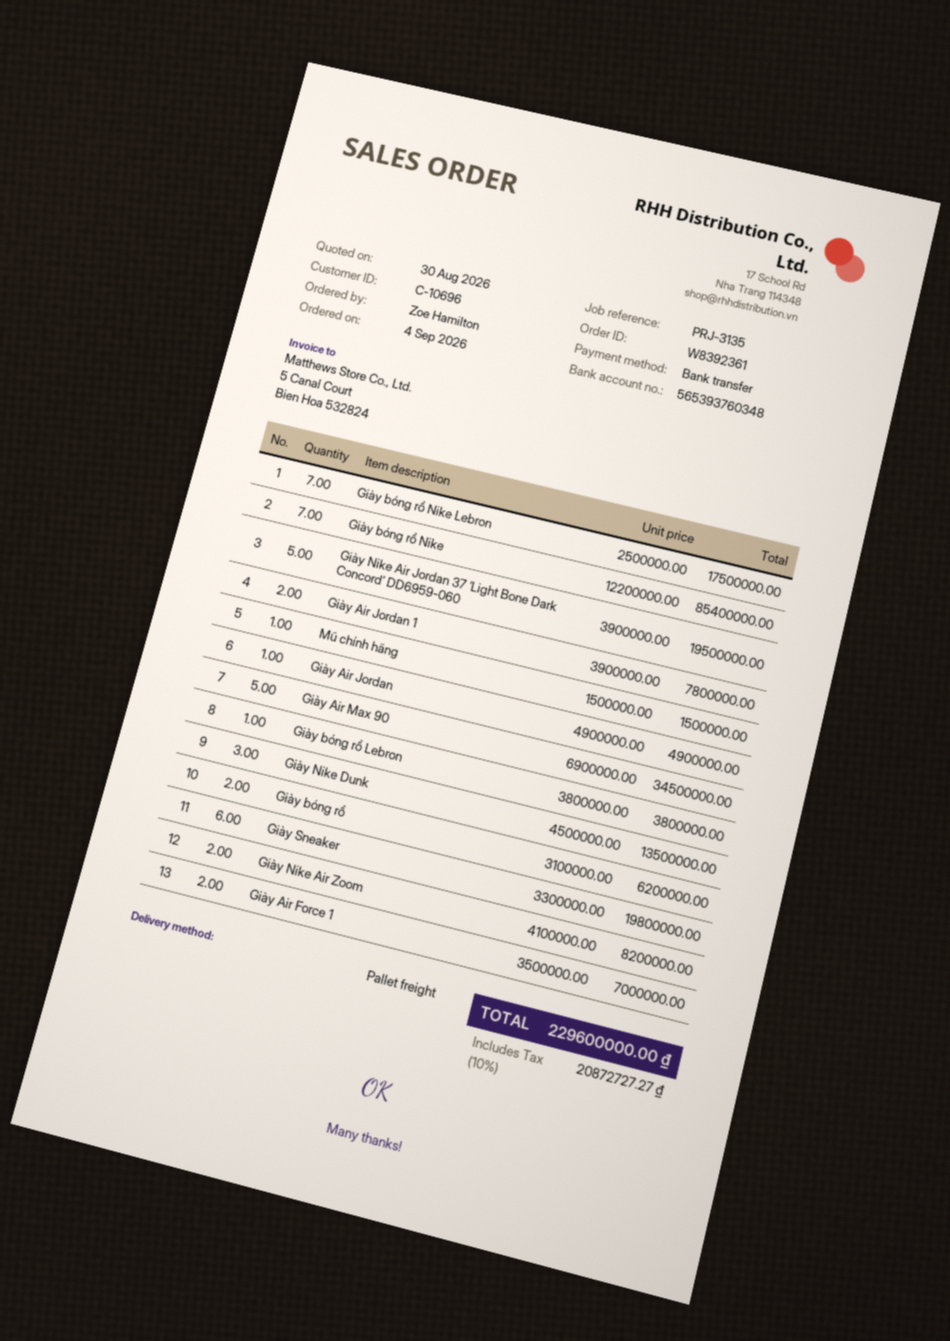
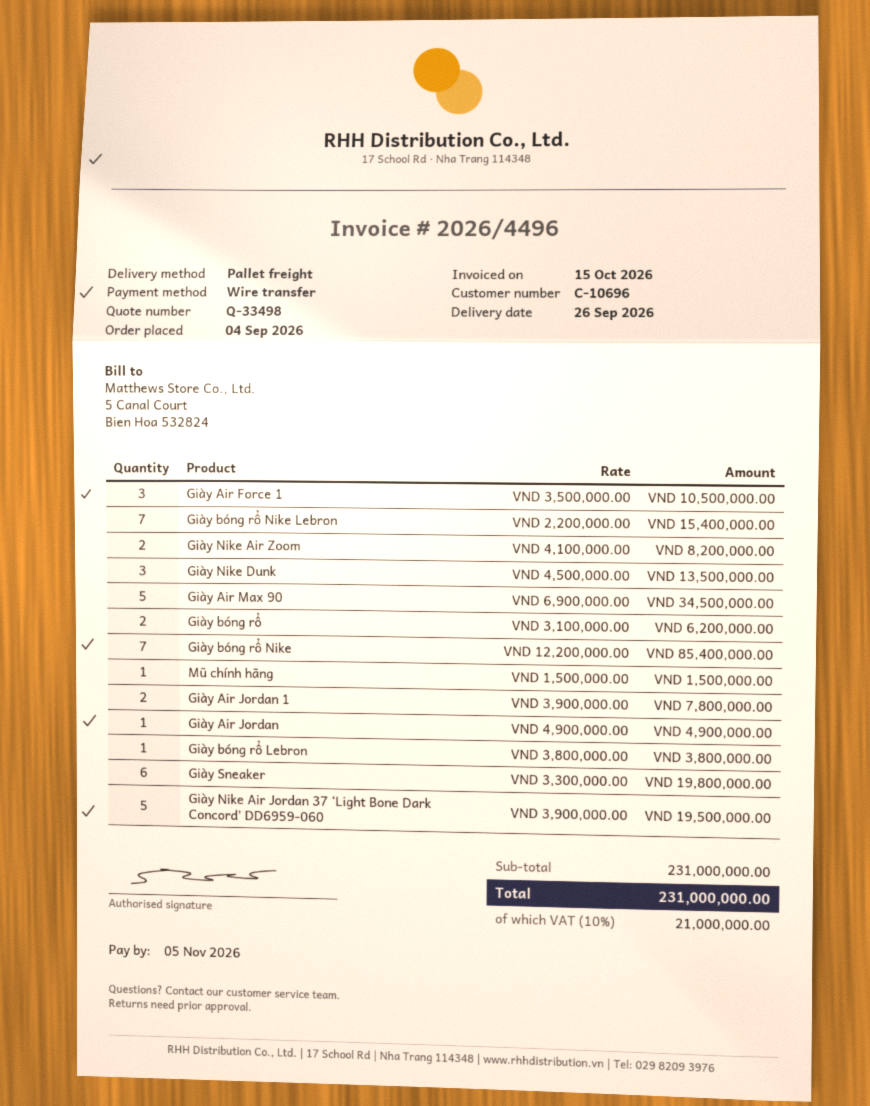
Giày bóng rổ Nike Lebron: 7 x 2500000.00 = 17500000.00 -> 7 x 2200000.00 = 15400000.00
Giày Air Force 1: 2 x 3500000.00 = 7000000.00 -> 3 x 3500000.00 = 10500000.00
tax: 10% = 20872727.27 -> 10% = 21000000.00
total: 229600000.00 -> 231000000.00

